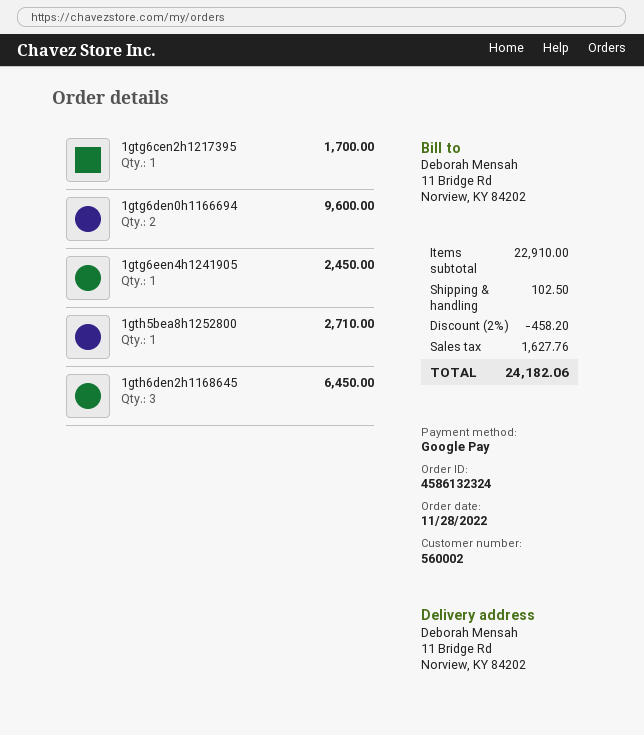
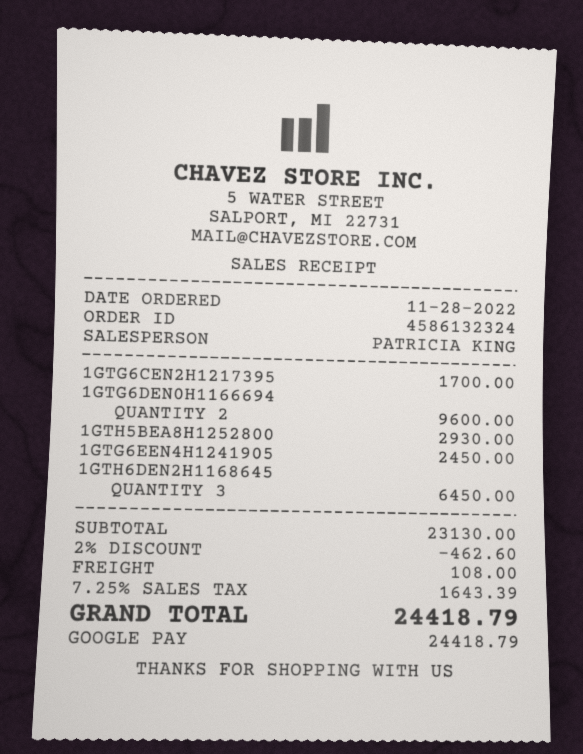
1gth5bea8h1252800: 1 for 2710.00 -> 1 for 2930.00
subtotal: 22910.00 -> 23130.00
discount: 2% = 458.20 -> 2% = 462.60
shipping: 102.50 -> 108.00
tax: 1627.76 -> 1643.39
total: 24182.06 -> 24418.79

